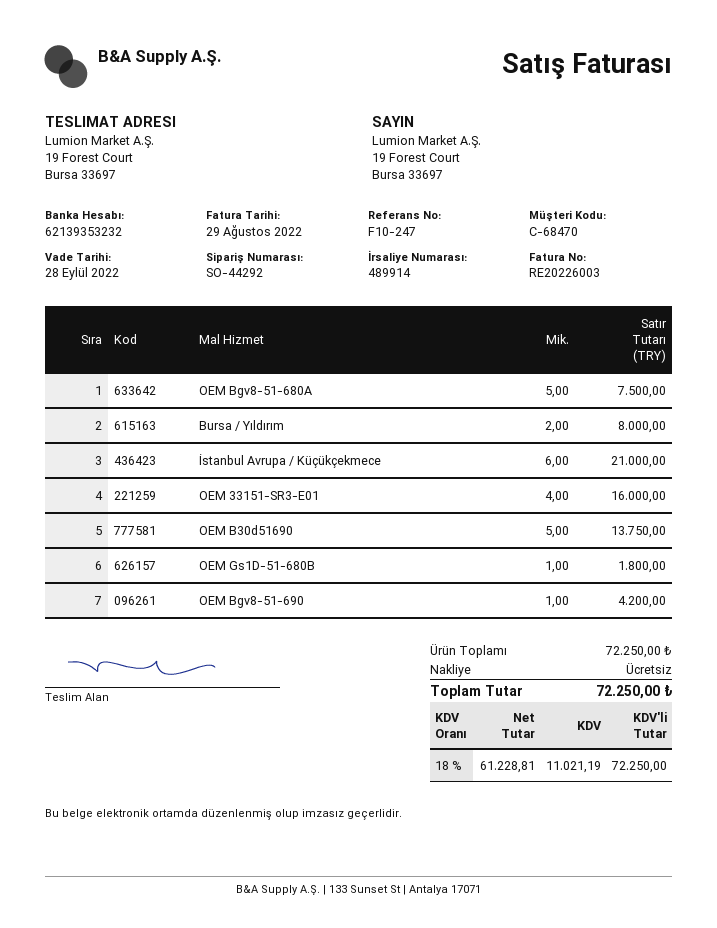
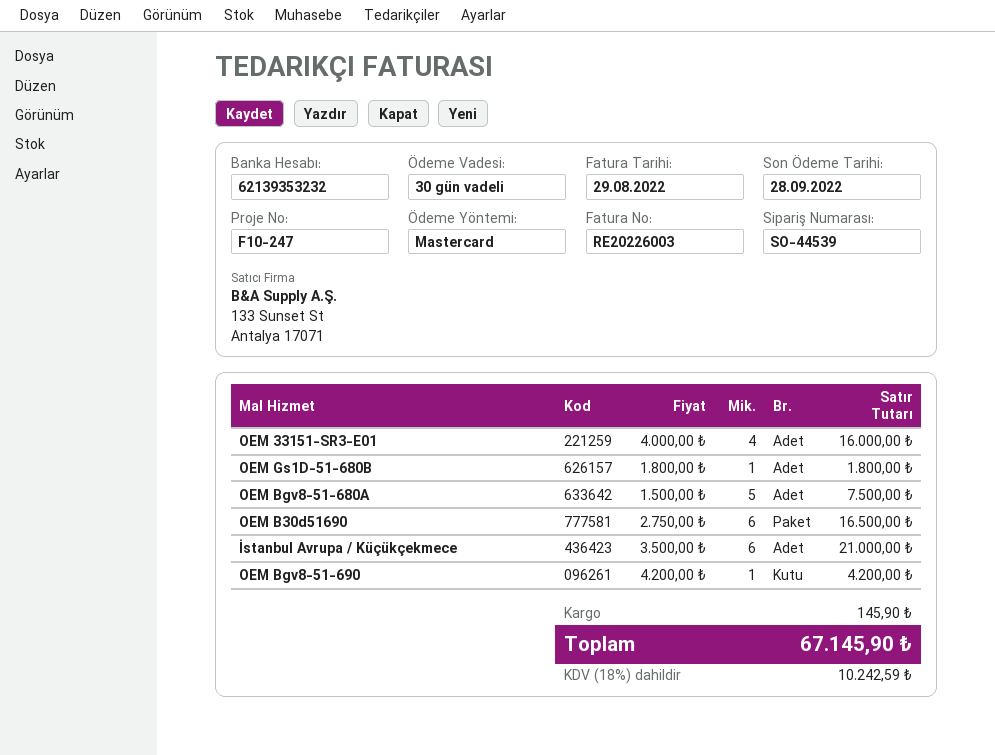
order number: SO-44292 -> SO-44539
Bursa / Yıldırım: 2 for 8000.00 -> none
OEM B30d51690: 5 for 13750.00 -> 6 for 16500.00
shipping: 0.00 -> 145.90
tax: 18% = 11021.19 -> 18% = 10242.59
total: 72250.00 -> 67145.90

